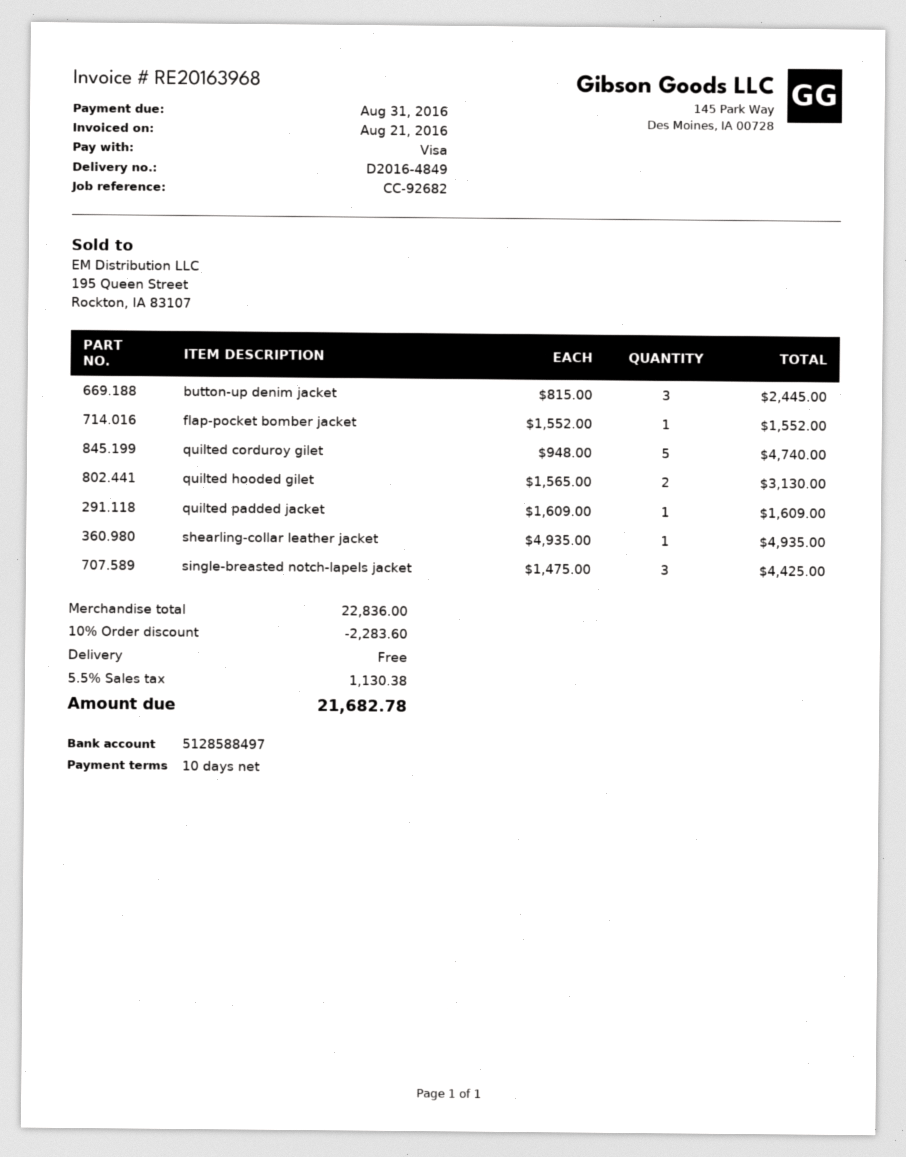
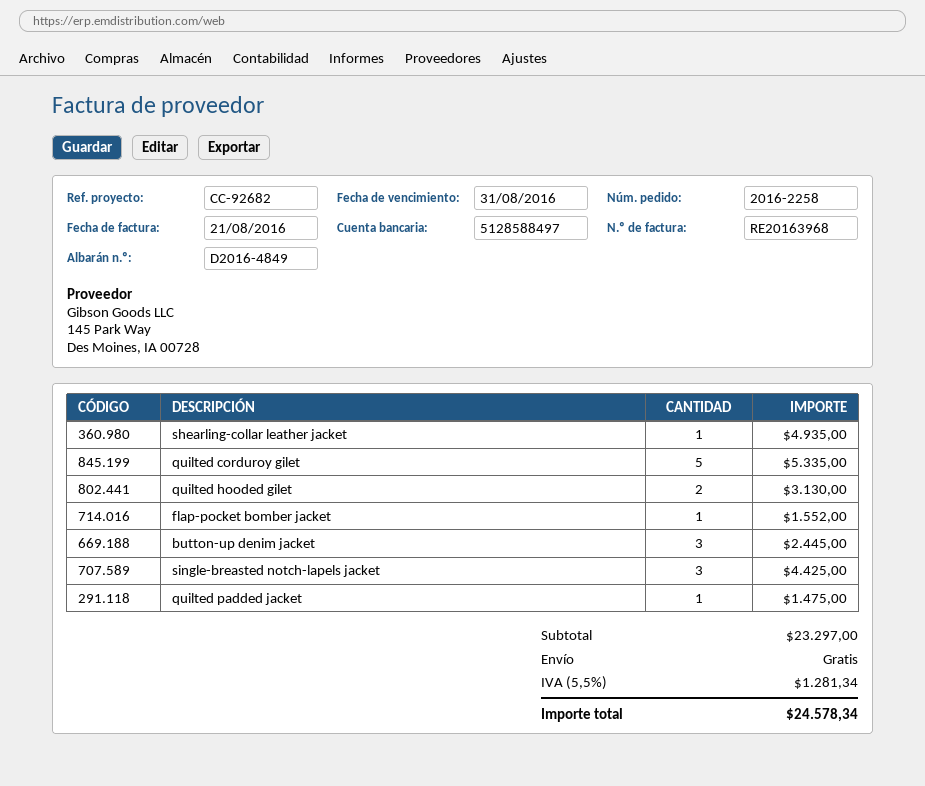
quilted corduroy gilet: 5 for 4740.00 -> 5 for 5335.00
quilted padded jacket: 1 for 1609.00 -> 1 for 1475.00
subtotal: 22836.00 -> 23297.00
discount: 10% = 2283.60 -> none
tax: 5.5% = 1130.38 -> 5.5% = 1281.34
total: 21682.78 -> 24578.34

